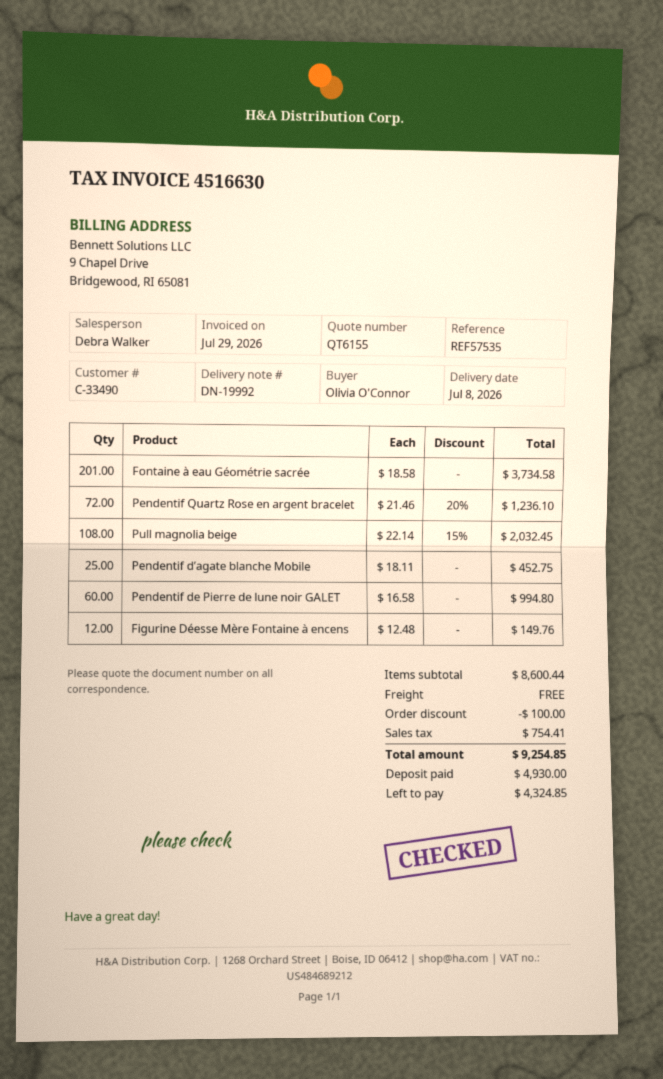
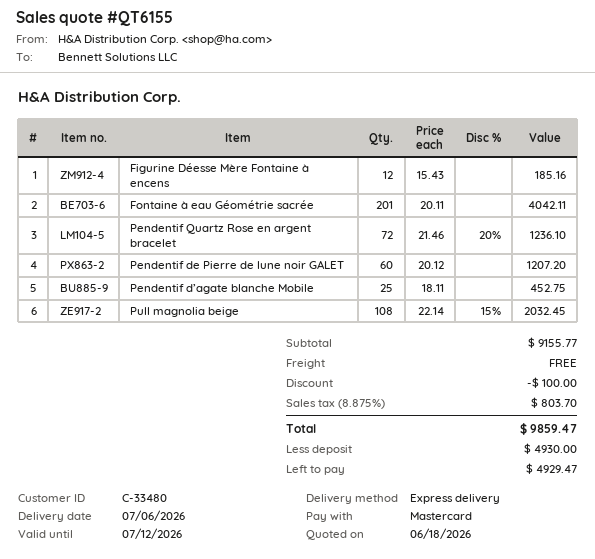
delivery date: 2026-07-08 -> 2026-07-06
customer number: C-33490 -> C-33480
Fontaine à eau Géométrie sacrée: 201 x 18.58 = 3734.58 -> 201 x 20.11 = 4042.11
Pendentif de Pierre de lune noir GALET: 60 x 16.58 = 994.80 -> 60 x 20.12 = 1207.20
Figurine Déesse Mère Fontaine à encens: 12 x 12.48 = 149.76 -> 12 x 15.43 = 185.16
subtotal: 8600.44 -> 9155.77
tax: 754.41 -> 803.70
total: 9254.85 -> 9859.47
balance: 4324.85 -> 4929.47

